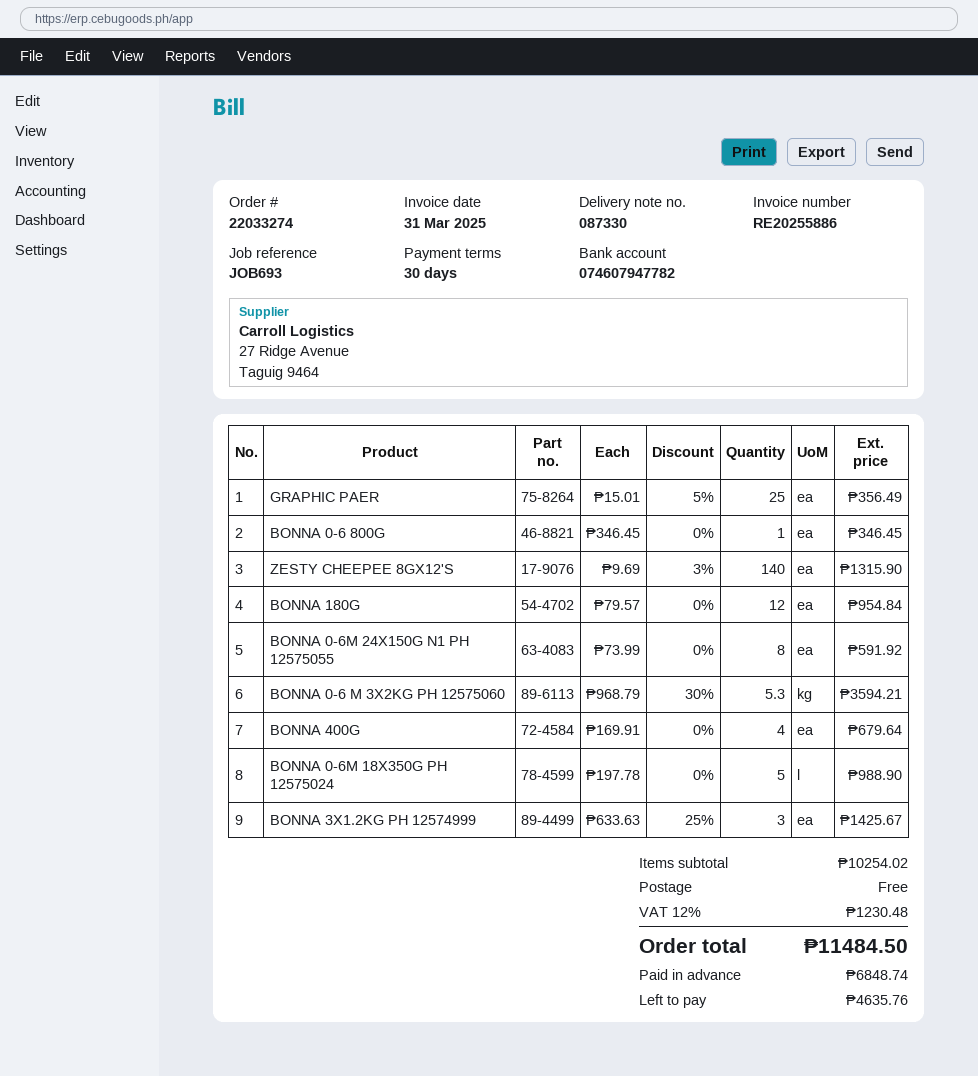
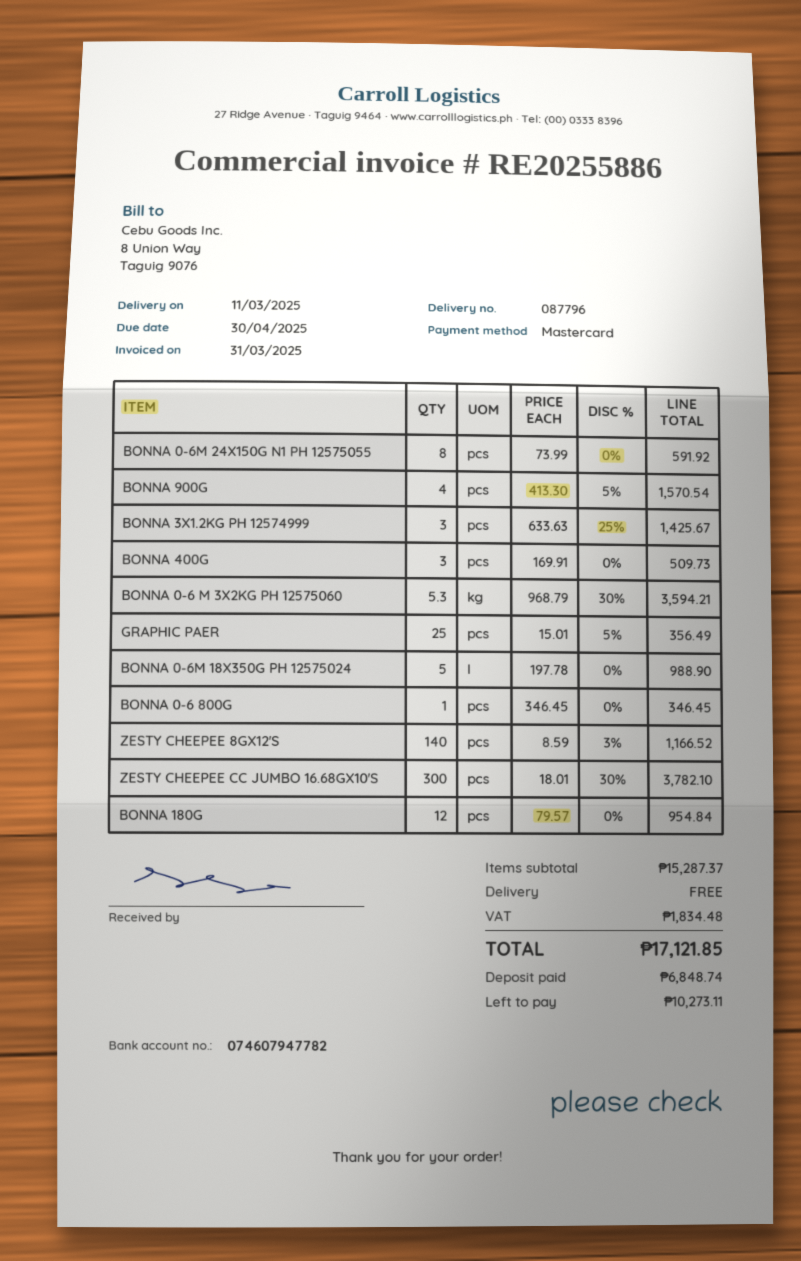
delivery note number: 087330 -> 087796
ZESTY CHEEPEE 8GX12'S: 140 x 9.69 - 3% = 1315.90 -> 140 x 8.59 - 3% = 1166.52
BONNA 400G: 4 x 169.91 = 679.64 -> 3 x 169.91 = 509.73
BONNA 900G: none -> 4 x 413.30 - 5% = 1570.54
ZESTY CHEEPEE CC JUMBO 16.68GX10'S: none -> 300 x 18.01 - 30% = 3782.10
subtotal: 10254.02 -> 15287.37
tax: 1230.48 -> 1834.48
total: 11484.50 -> 17121.85
balance: 4635.76 -> 10273.11

